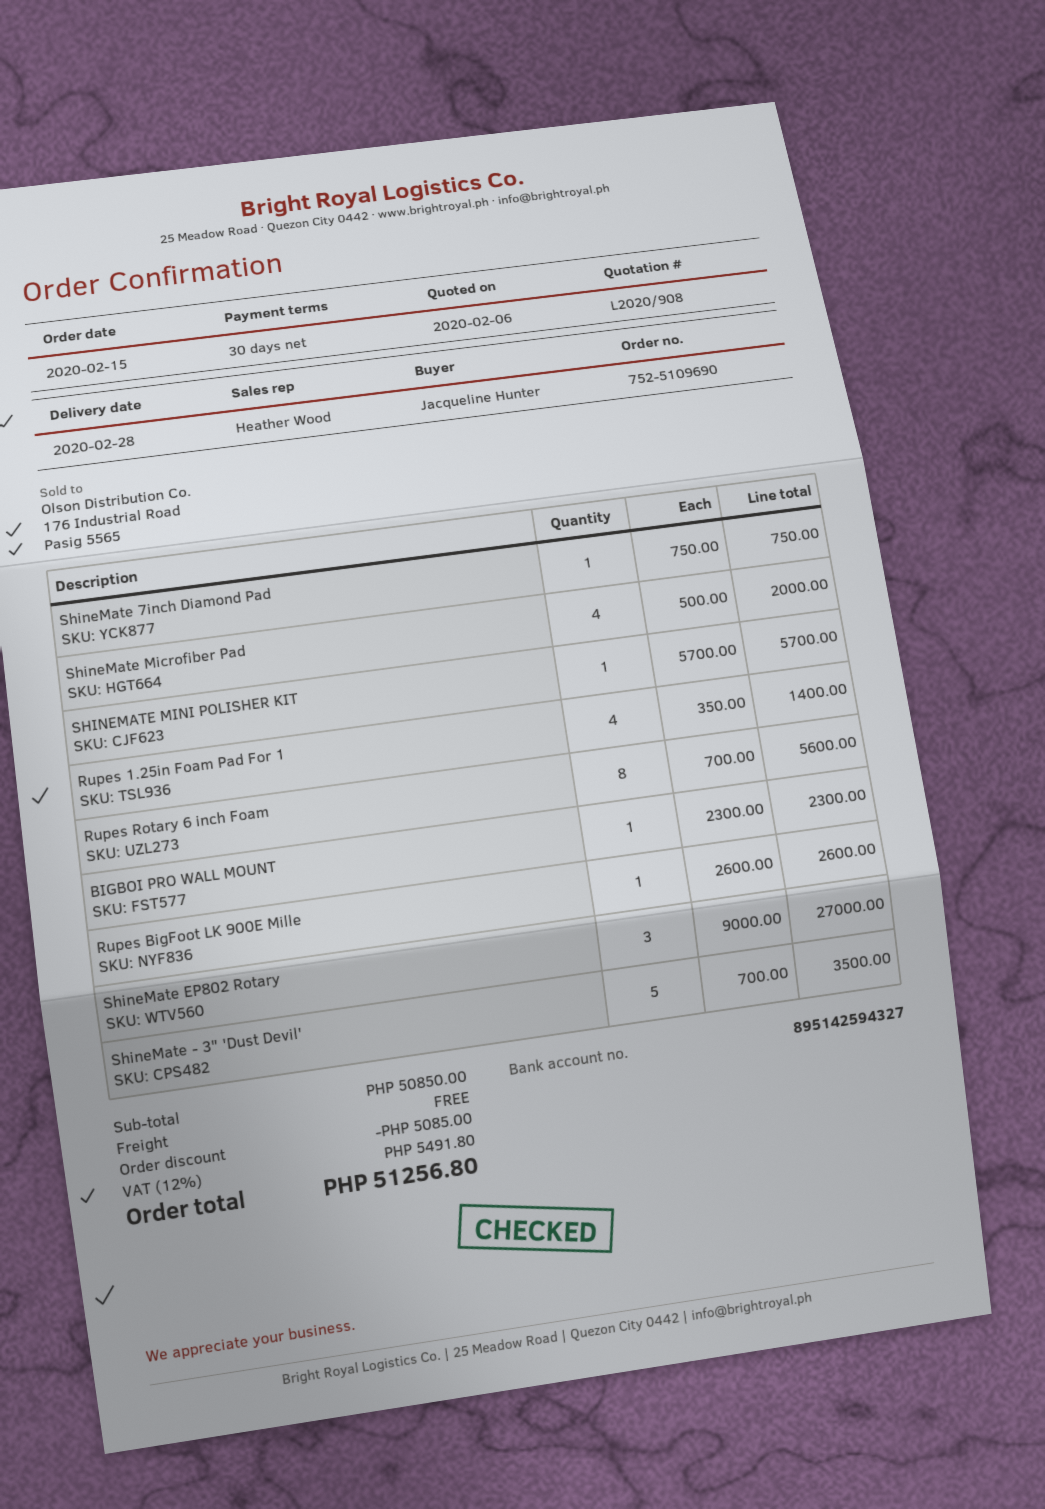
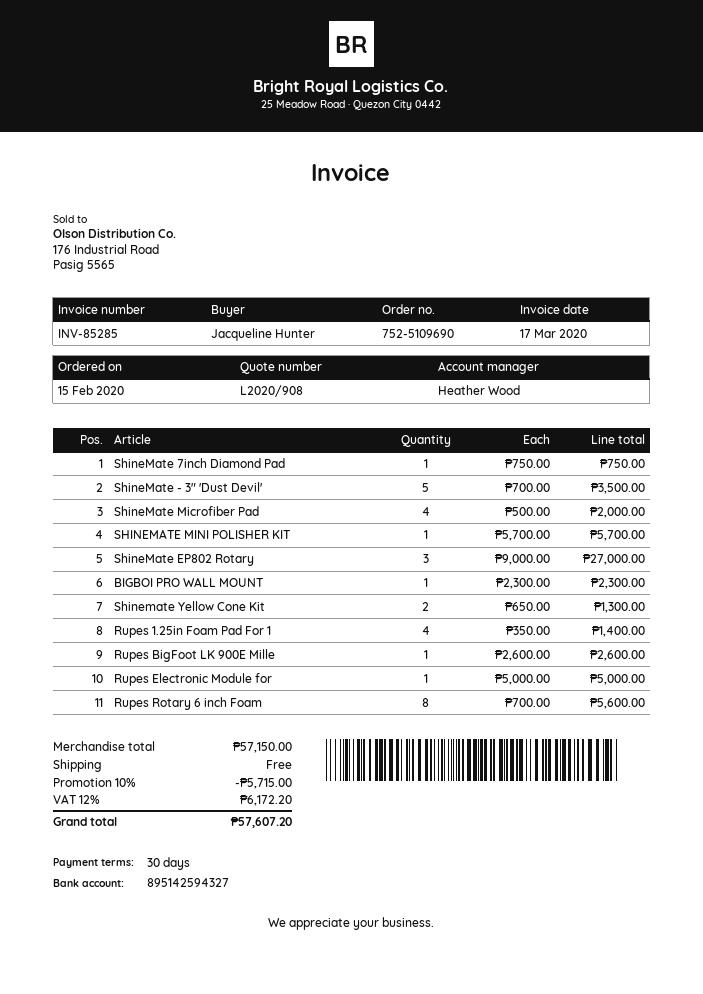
Shinemate Yellow Cone Kit: none -> 2 x 650.00 = 1300.00
Rupes Electronic Module for: none -> 1 x 5000.00 = 5000.00
subtotal: 50850.00 -> 57150.00
discount: 5085.00 -> 5715.00
tax: 12% = 5491.80 -> 12% = 6172.20
total: 51256.80 -> 57607.20

